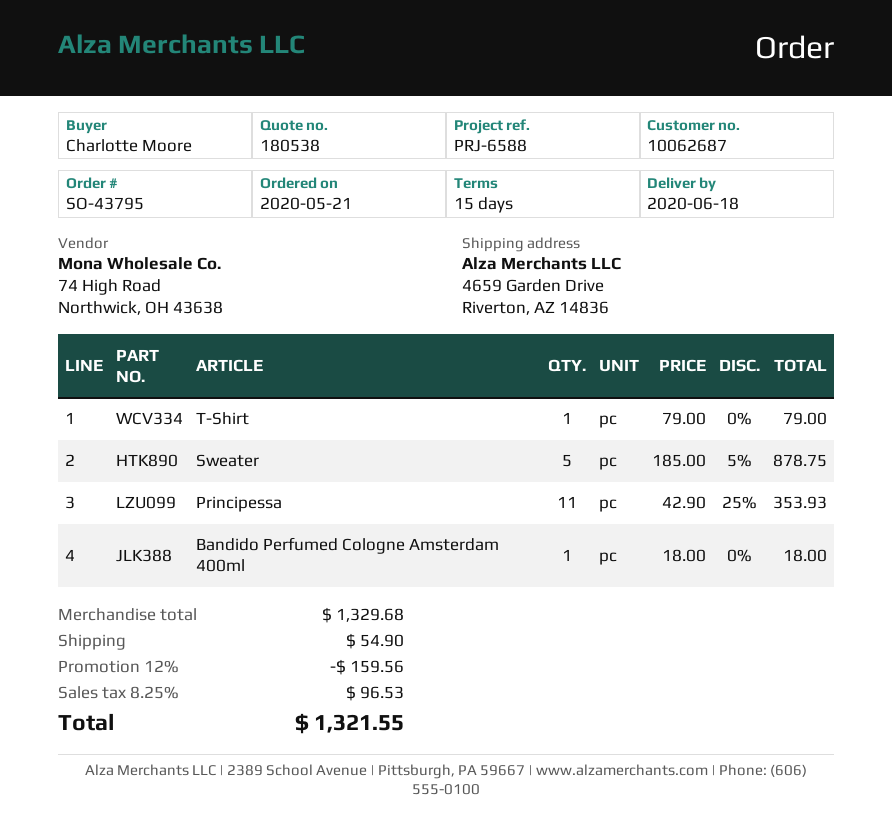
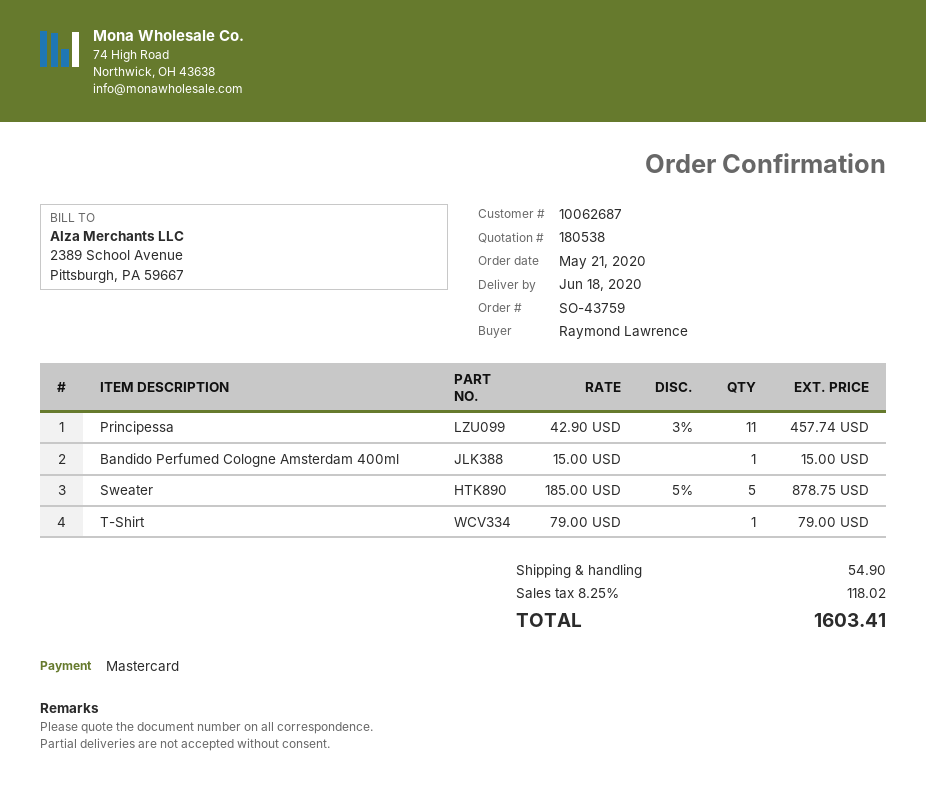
order number: SO-43795 -> SO-43759
ordered by: Charlotte Moore -> Raymond Lawrence
Principessa: 11 x 42.90 - 25% = 353.93 -> 11 x 42.90 - 3% = 457.74
Bandido Perfumed Cologne Amsterdam 400ml: 1 x 18.00 = 18.00 -> 1 x 15.00 = 15.00
discount: 12% = 159.56 -> none
tax: 8.25% = 96.53 -> 8.25% = 118.02
total: 1321.55 -> 1603.41

